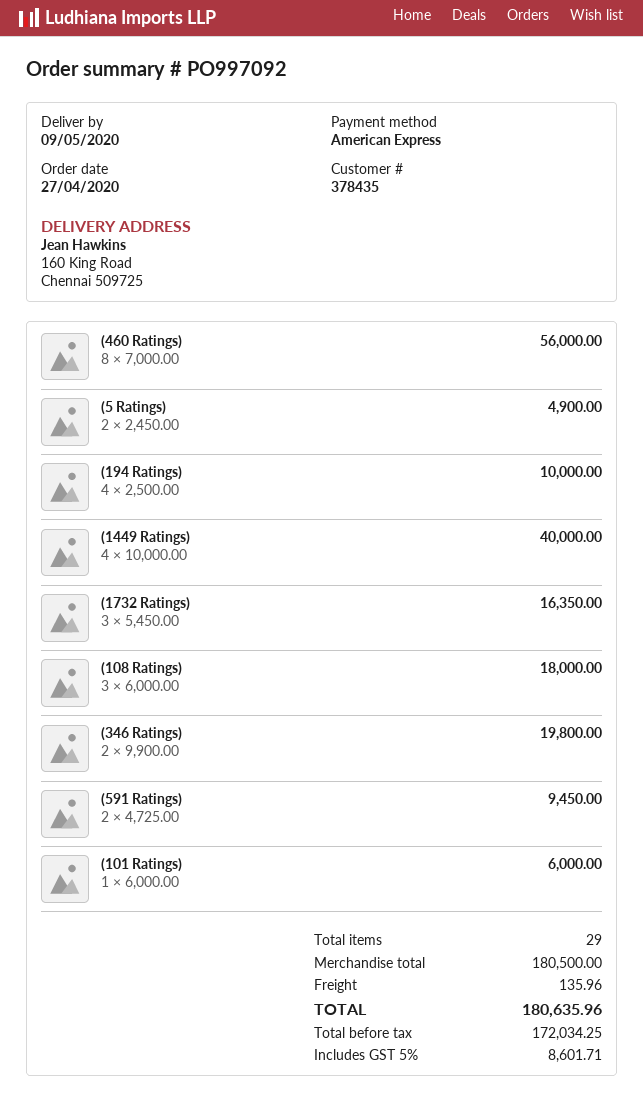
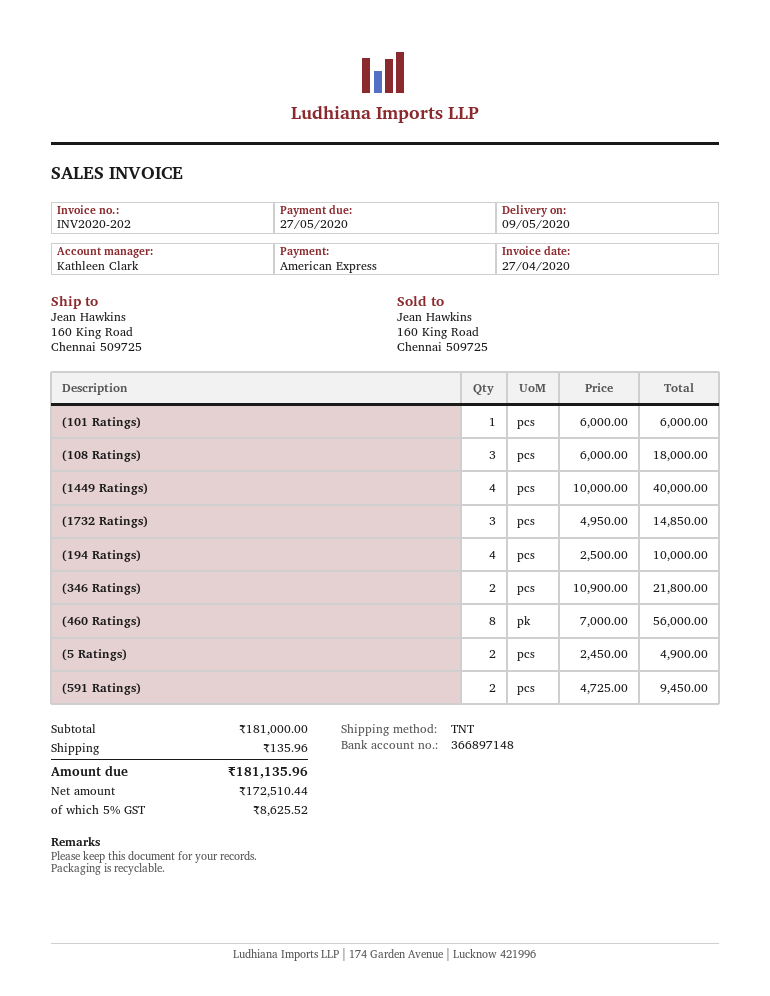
(1732 Ratings): 3 x 5450.00 = 16350.00 -> 3 x 4950.00 = 14850.00
(346 Ratings): 2 x 9900.00 = 19800.00 -> 2 x 10900.00 = 21800.00
subtotal: 180500.00 -> 181000.00
net: 172034.25 -> 172510.44
tax: 5% = 8601.71 -> 5% = 8625.52
total: 180635.96 -> 181135.96

